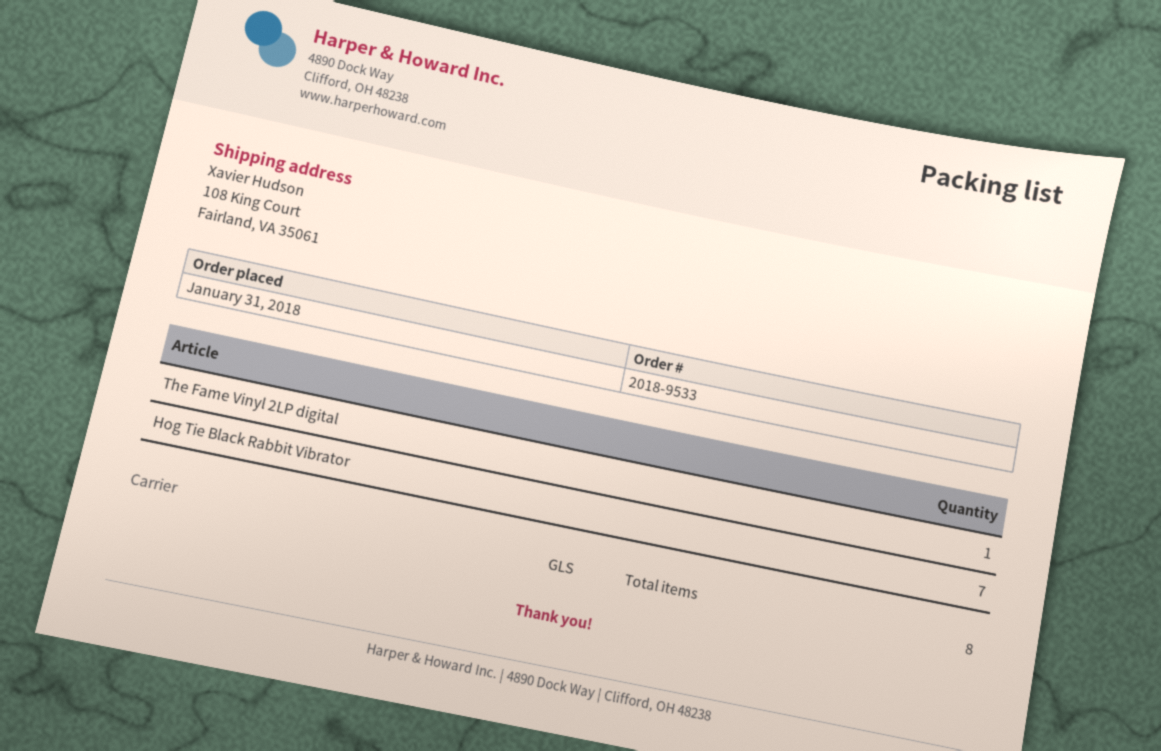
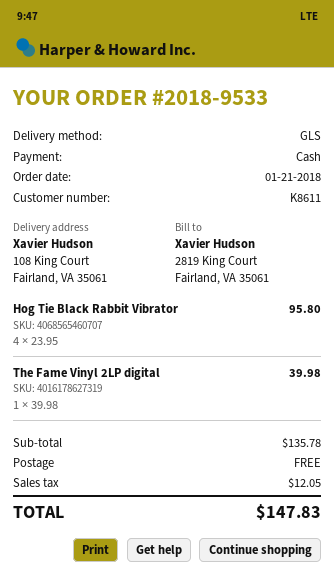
order date: 2018-01-31 -> 2018-01-21
Hog Tie Black Rabbit Vibrator: 7 -> 4

